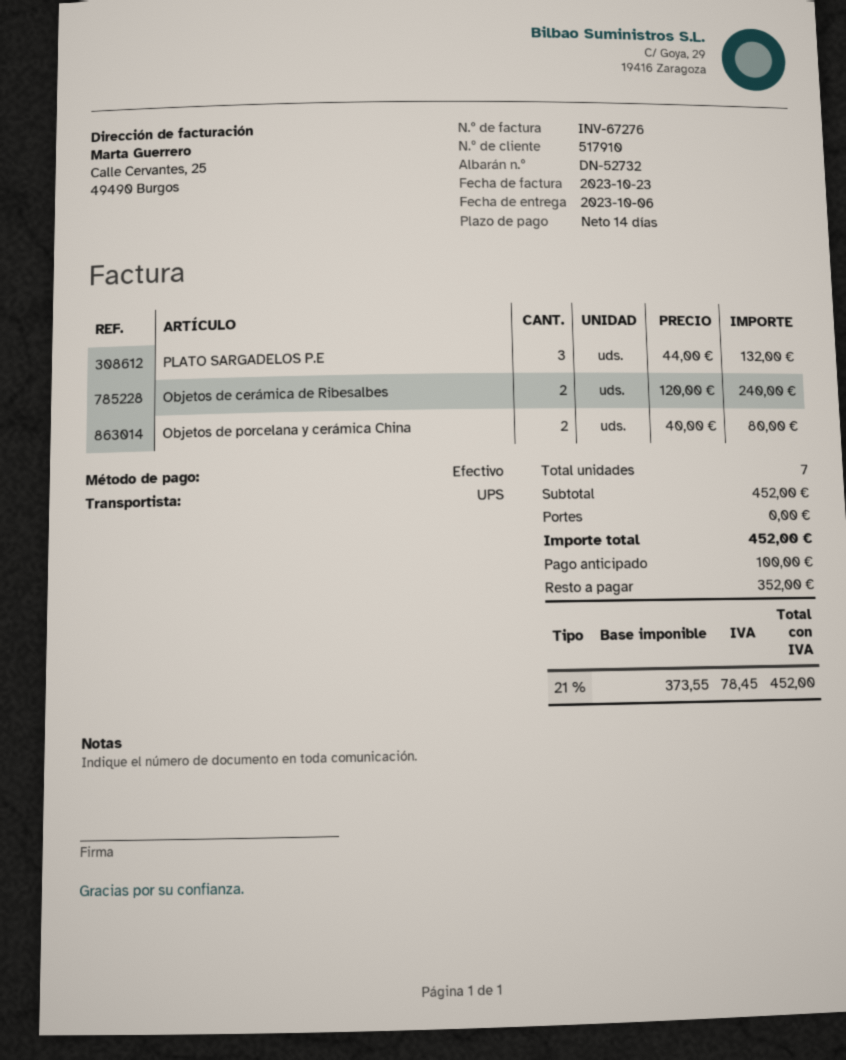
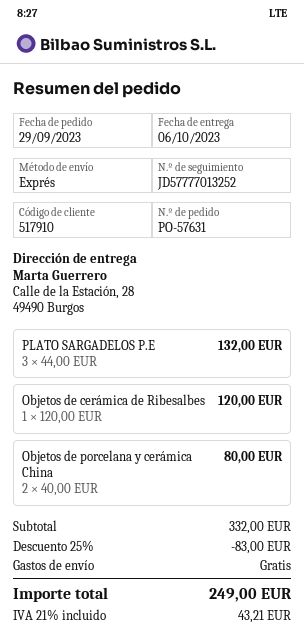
shipping method: UPS -> express
Objetos de cerámica de Ribesalbes: 2 x 120.00 = 240.00 -> 1 x 120.00 = 120.00
subtotal: 452.00 -> 332.00
discount: none -> 25% = 83.00
tax: 21% = 78.45 -> 21% = 43.21
total: 452.00 -> 249.00

